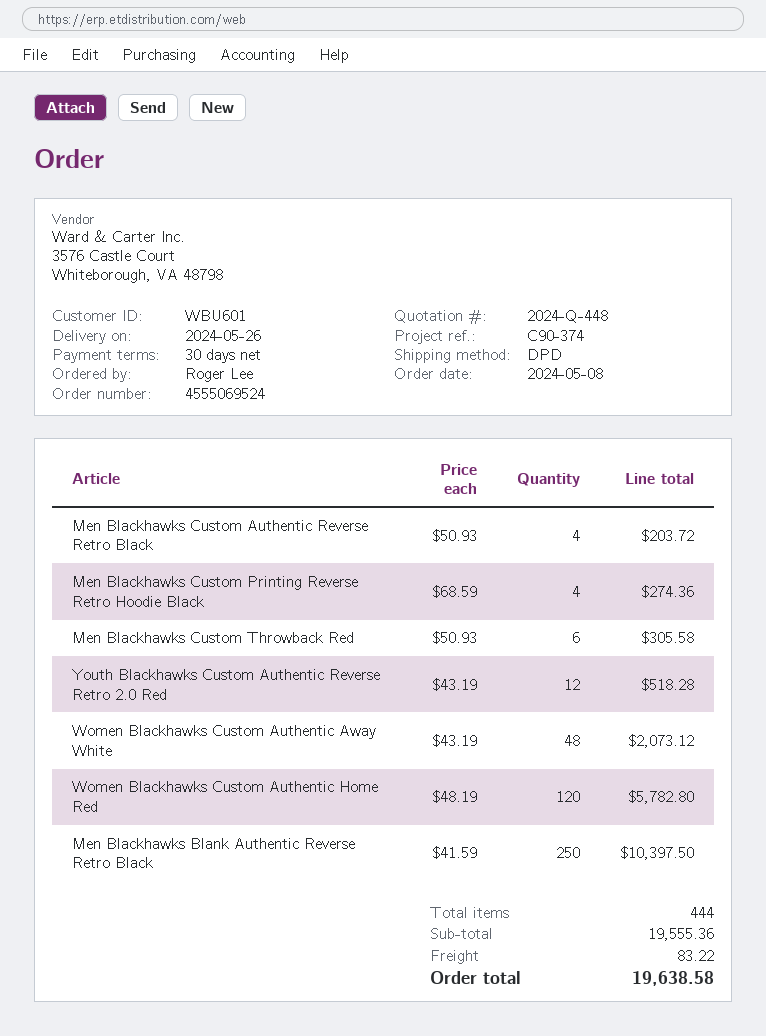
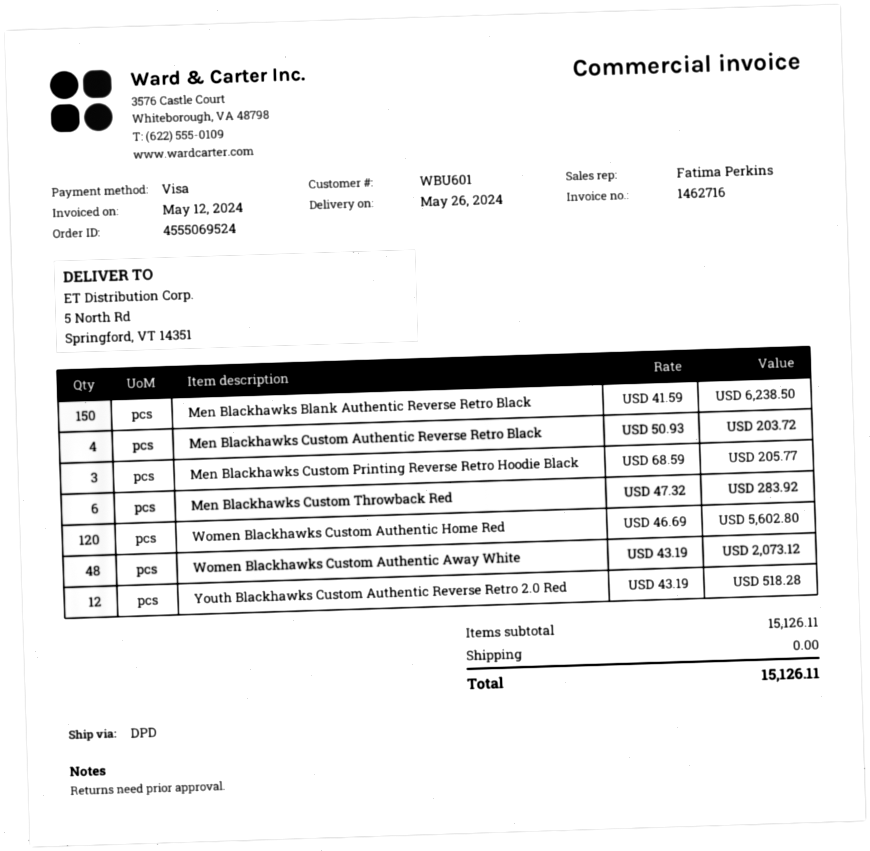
Men Blackhawks Custom Printing Reverse Retro Hoodie Black: 4 x 68.59 = 274.36 -> 3 x 68.59 = 205.77
Men Blackhawks Custom Throwback Red: 6 x 50.93 = 305.58 -> 6 x 47.32 = 283.92
Women Blackhawks Custom Authentic Home Red: 120 x 48.19 = 5782.80 -> 120 x 46.69 = 5602.80
Men Blackhawks Blank Authentic Reverse Retro Black: 250 x 41.59 = 10397.50 -> 150 x 41.59 = 6238.50
subtotal: 19555.36 -> 15126.11
shipping: 83.22 -> 0.00
total: 19638.58 -> 15126.11

